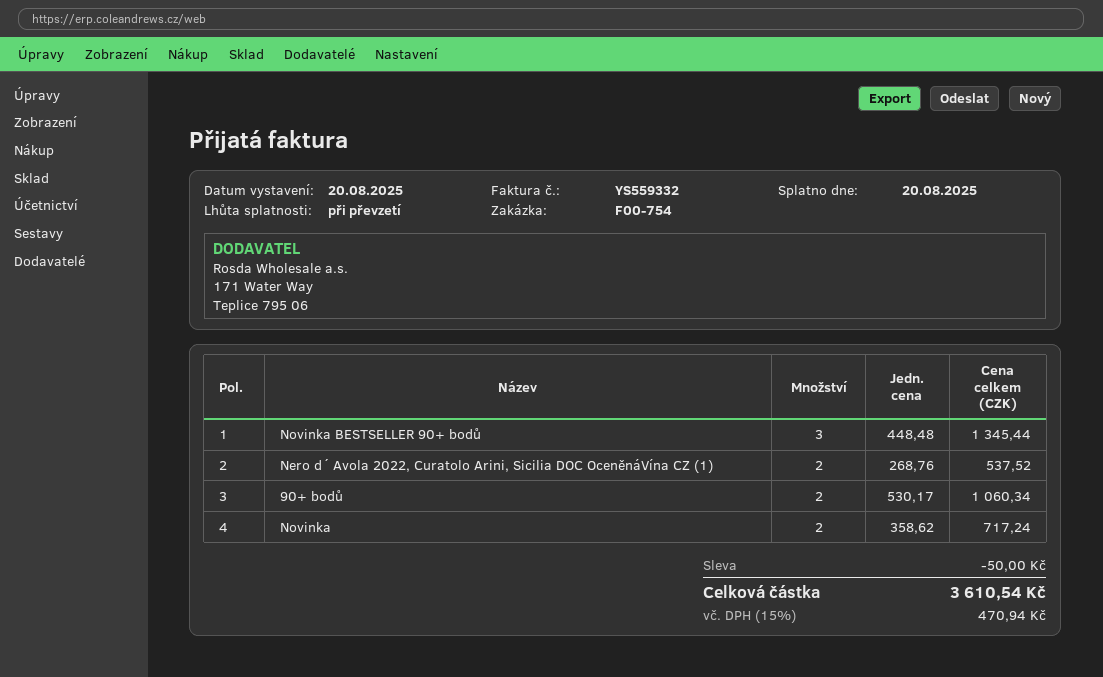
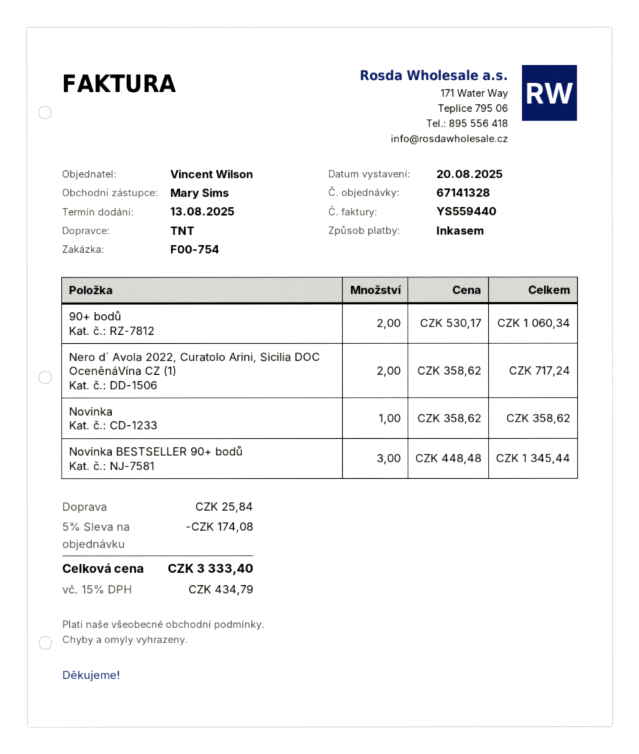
invoice number: YS559332 -> YS559440
Nero d´ Avola 2022, Curatolo Arini, Sicilia DOC OceněnáVína CZ (1): 2 x 268.76 = 537.52 -> 2 x 358.62 = 717.24
Novinka: 2 x 358.62 = 717.24 -> 1 x 358.62 = 358.62
discount: 50.00 -> 174.08
shipping: none -> 25.84
tax: 15% = 470.94 -> 15% = 434.79
total: 3610.54 -> 3333.40

